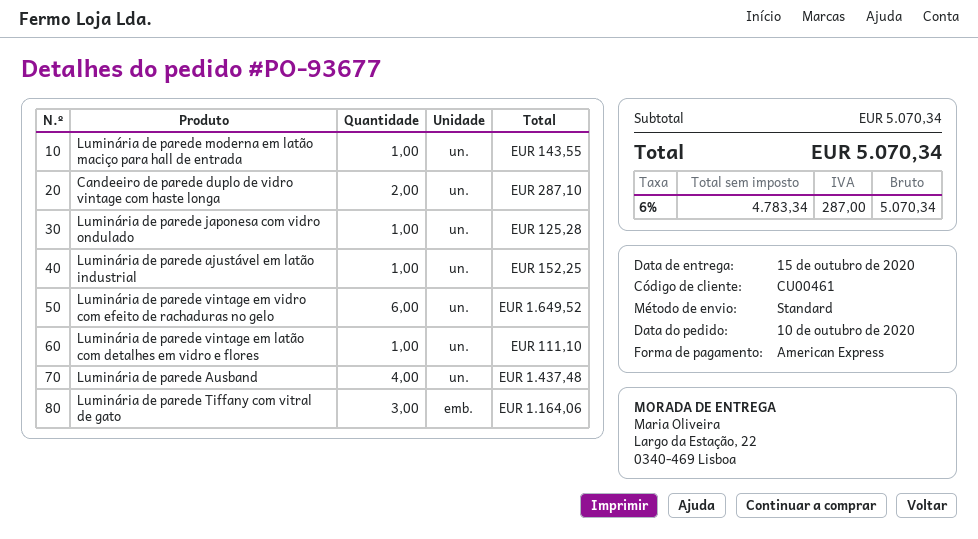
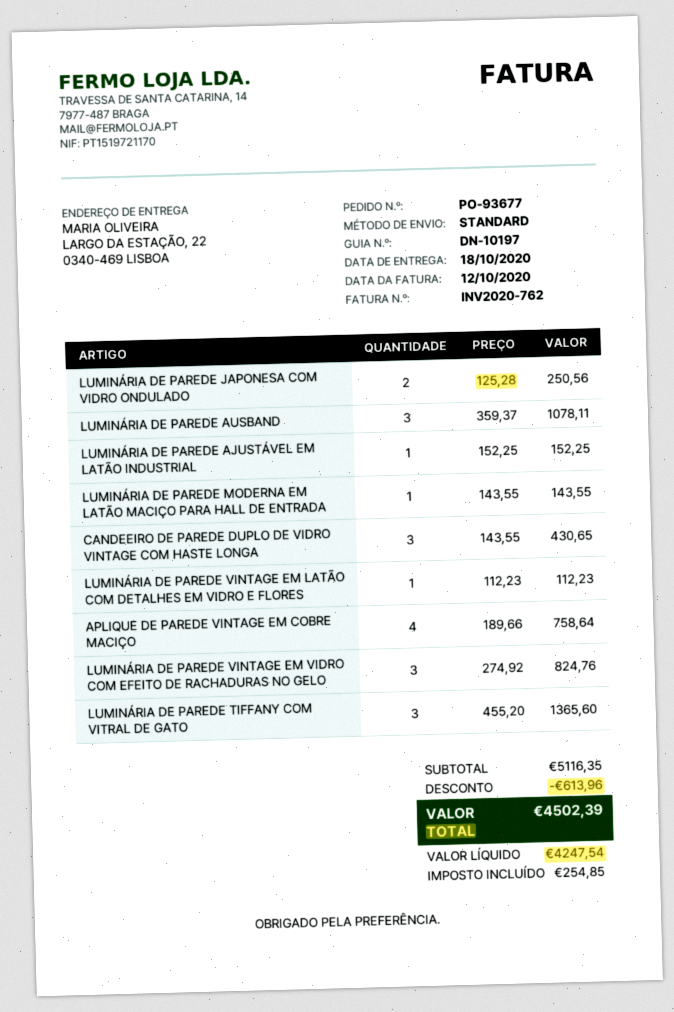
delivery date: 2020-10-15 -> 2020-10-18
Candeeiro de parede duplo de vidro vintage com haste longa: 2 for 287.10 -> 3 for 430.65
Luminária de parede japonesa com vidro ondulado: 1 for 125.28 -> 2 for 250.56
Luminária de parede vintage em vidro com efeito de rachaduras no gelo: 6 for 1649.52 -> 3 for 824.76
Luminária de parede vintage em latão com detalhes em vidro e flores: 1 for 111.10 -> 1 for 112.23
Luminária de parede Ausband: 4 for 1437.48 -> 3 for 1078.11
Luminária de parede Tiffany com vitral de gato: 3 for 1164.06 -> 3 for 1365.60
APLIQUE DE PAREDE VINTAGE EM COBRE MACIÇO: none -> 4 for 758.64
subtotal: 5070.34 -> 5116.35
discount: none -> 613.96
net: 4783.34 -> 4247.54
tax: 287.00 -> 254.85
total: 5070.34 -> 4502.39

